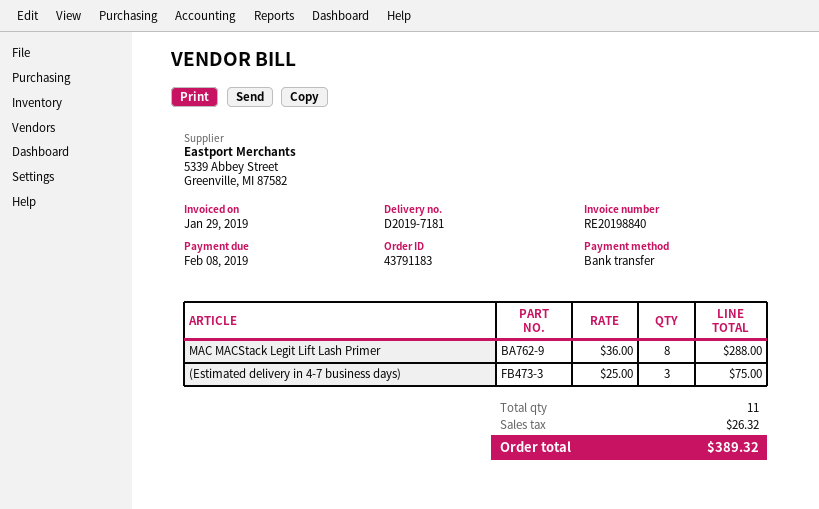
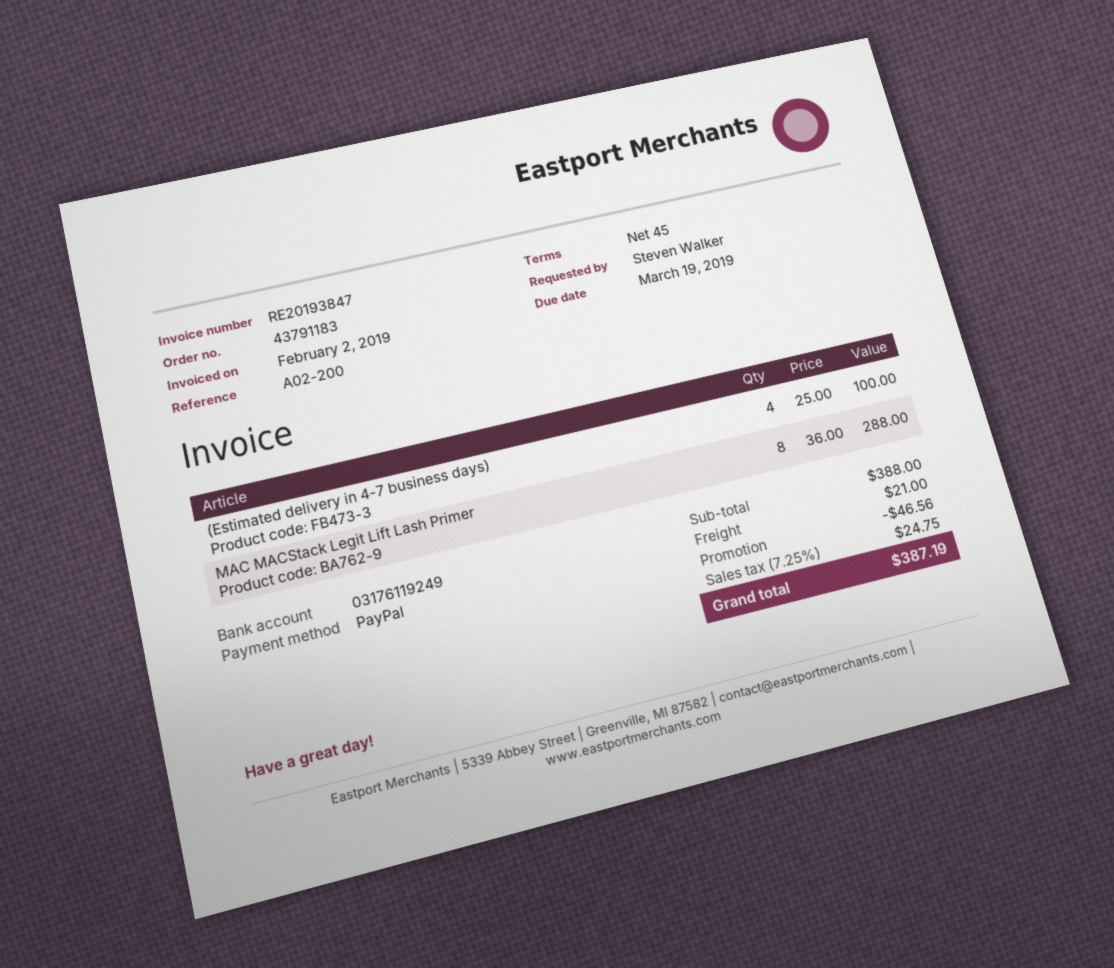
invoice number: RE20198840 -> RE20193847
invoice date: 2019-01-29 -> 2019-02-02
due date: 2019-02-08 -> 2019-03-19
payment method: bank transfer -> PayPal
(Estimated delivery in 4-7 business days): 3 x 25.00 = 75.00 -> 4 x 25.00 = 100.00
discount: none -> 46.56
shipping: none -> 21.00
tax: 26.32 -> 24.75
total: 389.32 -> 387.19

